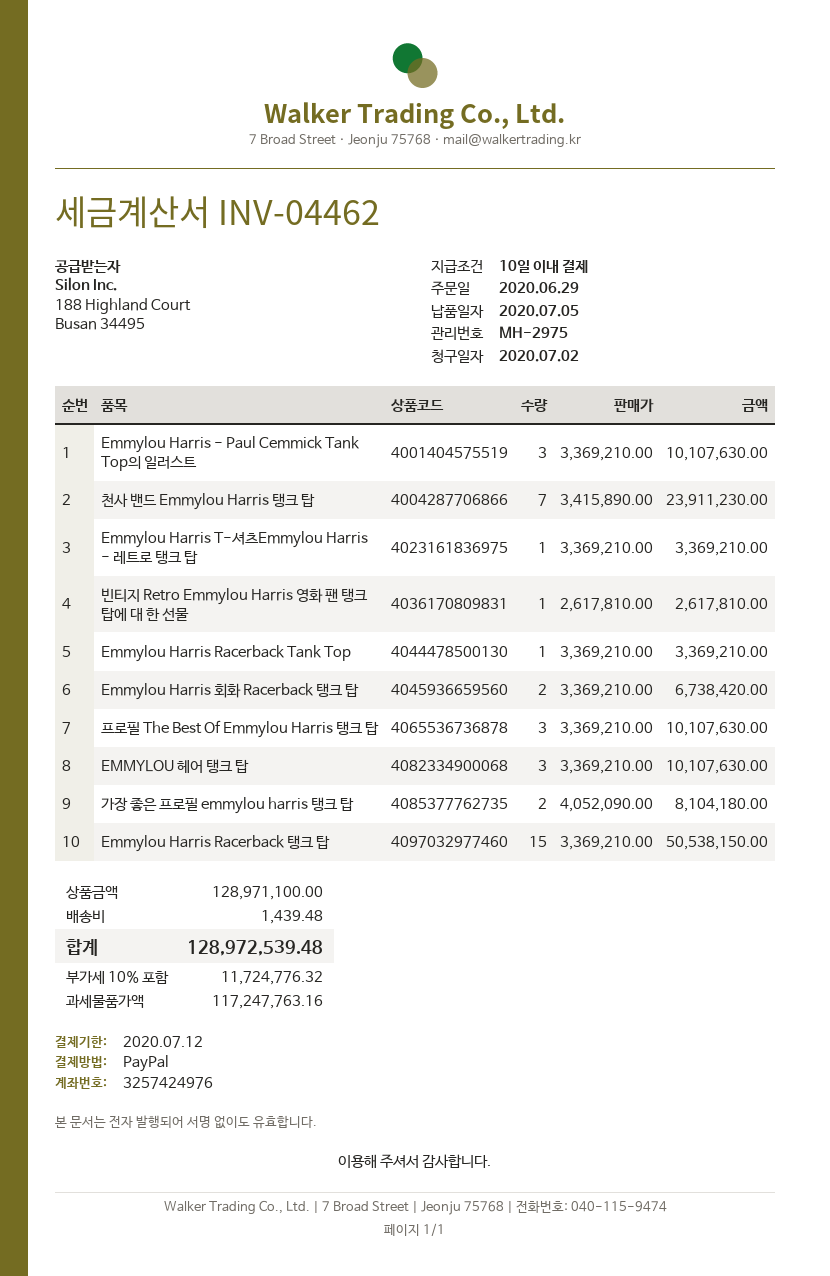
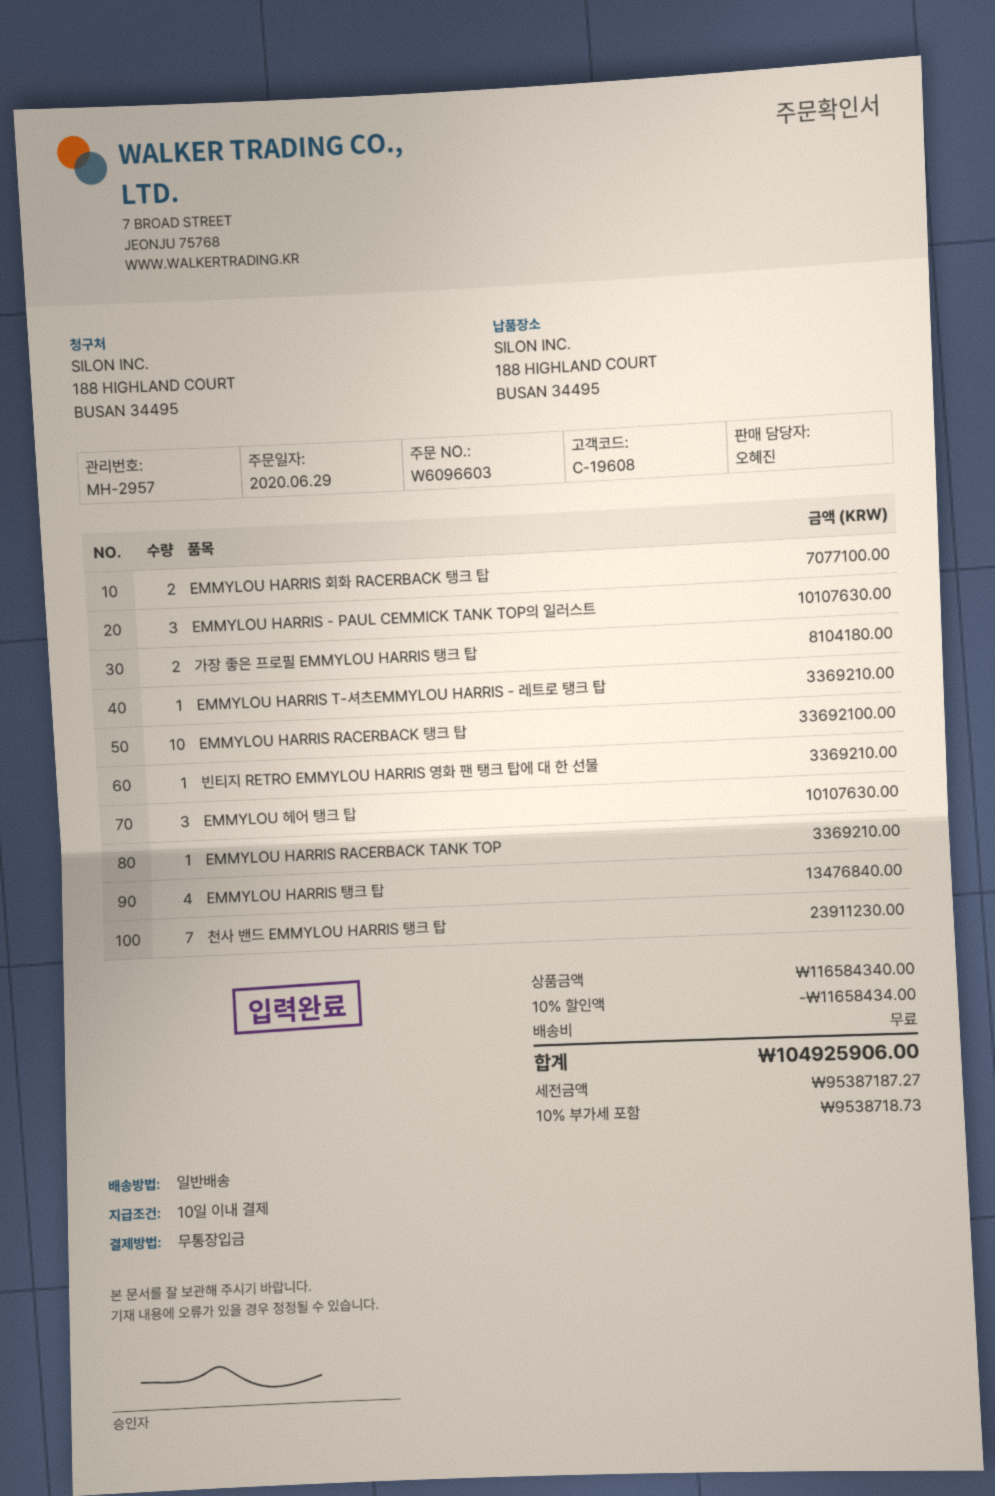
reference: MH-2975 -> MH-2957
payment method: PayPal -> bank transfer
빈티지 Retro Emmylou Harris 영화 팬 탱크 탑에 대 한 선물: 1 for 2617810.00 -> 1 for 3369210.00
Emmylou Harris 회화 Racerback 탱크 탑: 2 for 6738420.00 -> 2 for 7077100.00
프로필 The Best Of Emmylou Harris 탱크 탑: 3 for 10107630.00 -> none
Emmylou Harris Racerback 탱크 탑: 15 for 50538150.00 -> 10 for 33692100.00
EMMYLOU HARRIS 탱크 탑: none -> 4 for 13476840.00
subtotal: 128971100.00 -> 116584340.00
discount: none -> 10% = 11658434.00
shipping: 1439.48 -> 0.00
net: 117247763.16 -> 95387187.27
tax: 10% = 11724776.32 -> 10% = 9538718.73
total: 128972539.48 -> 104925906.00

